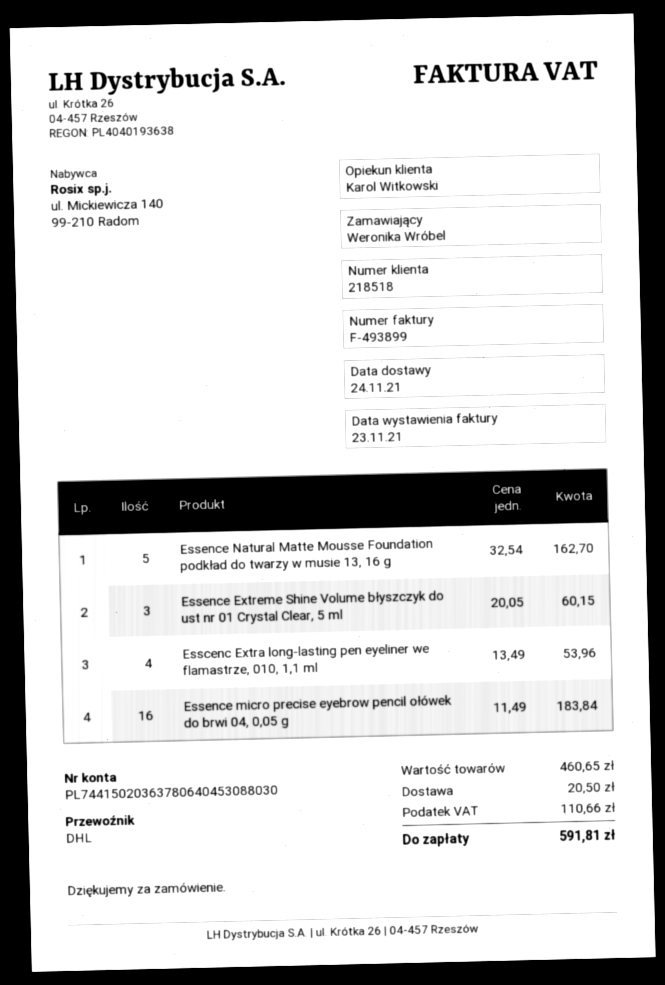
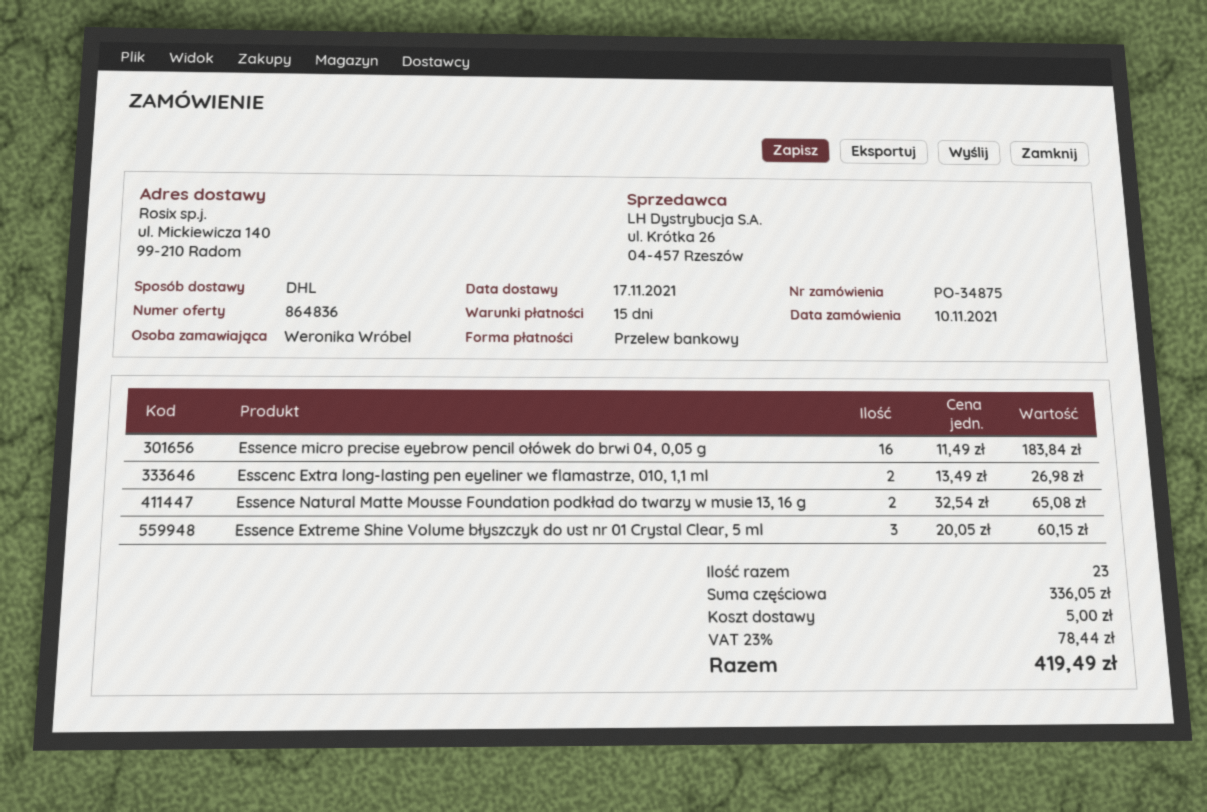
delivery date: 2021-11-24 -> 2021-11-17
Essence Natural Matte Mousse Foundation podkład do twarzy w musie 13, 16 g: 5 x 32.54 = 162.70 -> 2 x 32.54 = 65.08
Esscenc Extra long-lasting pen eyeliner we flamastrze, 010, 1,1 ml: 4 x 13.49 = 53.96 -> 2 x 13.49 = 26.98
subtotal: 460.65 -> 336.05
shipping: 20.50 -> 5.00
tax: 110.66 -> 78.44
total: 591.81 -> 419.49

